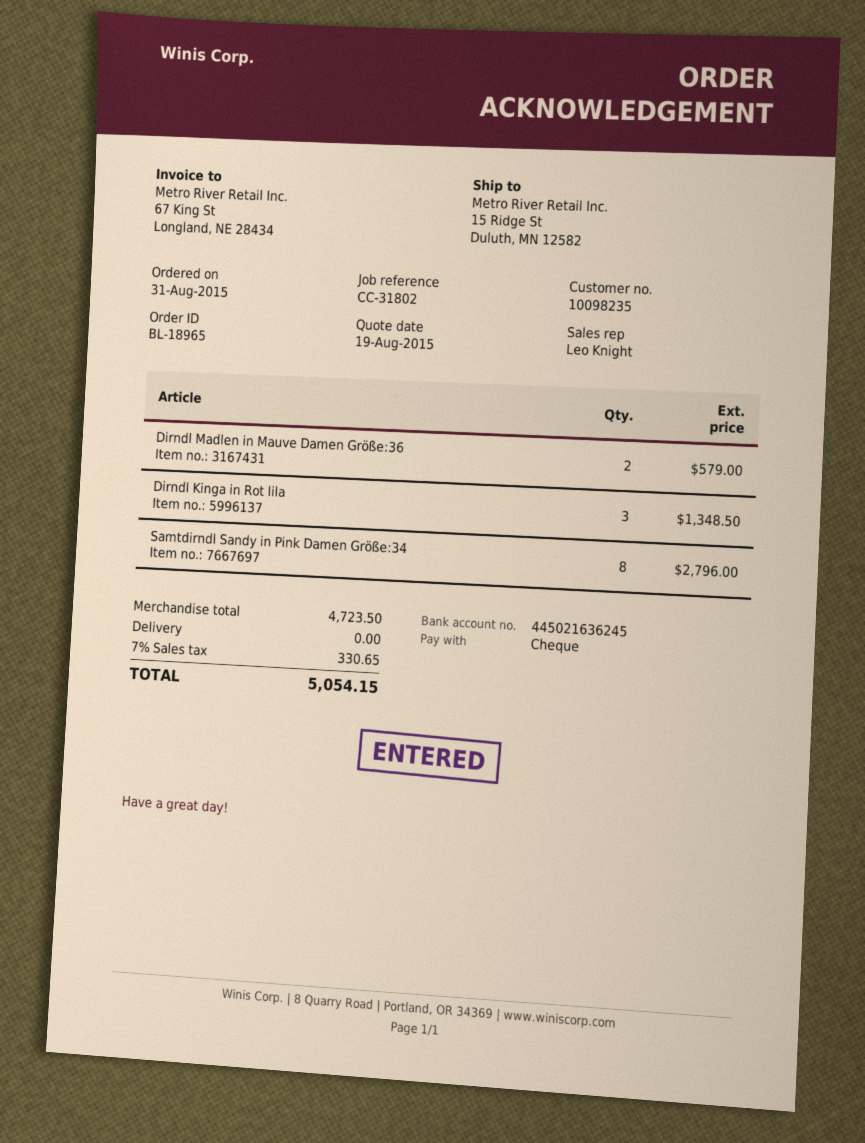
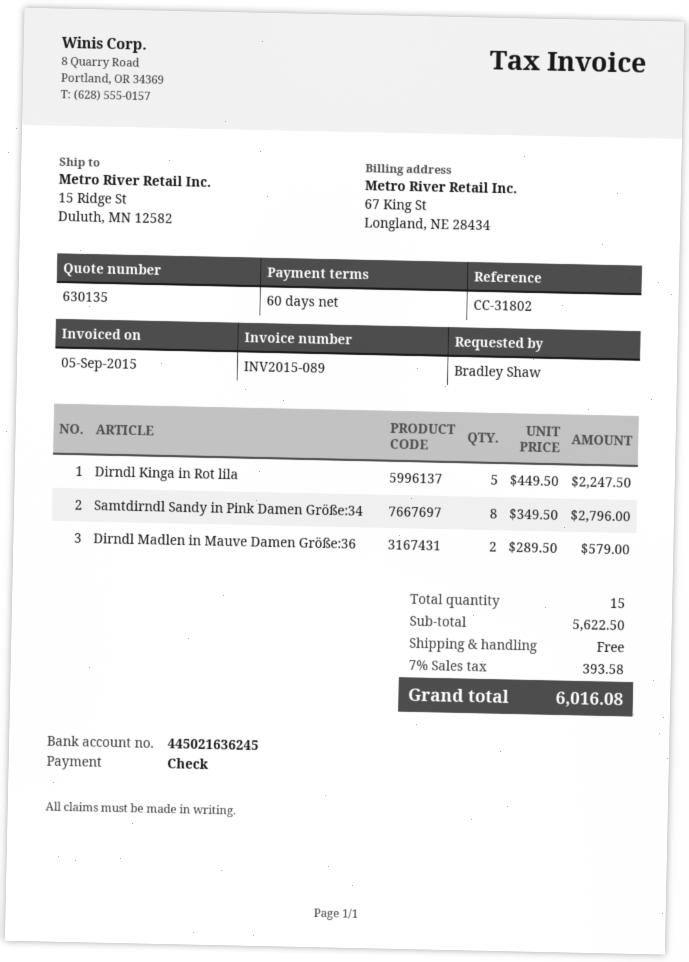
Dirndl Kinga in Rot lila: 3 for 1348.50 -> 5 for 2247.50
subtotal: 4723.50 -> 5622.50
tax: 7% = 330.65 -> 7% = 393.58
total: 5054.15 -> 6016.08

